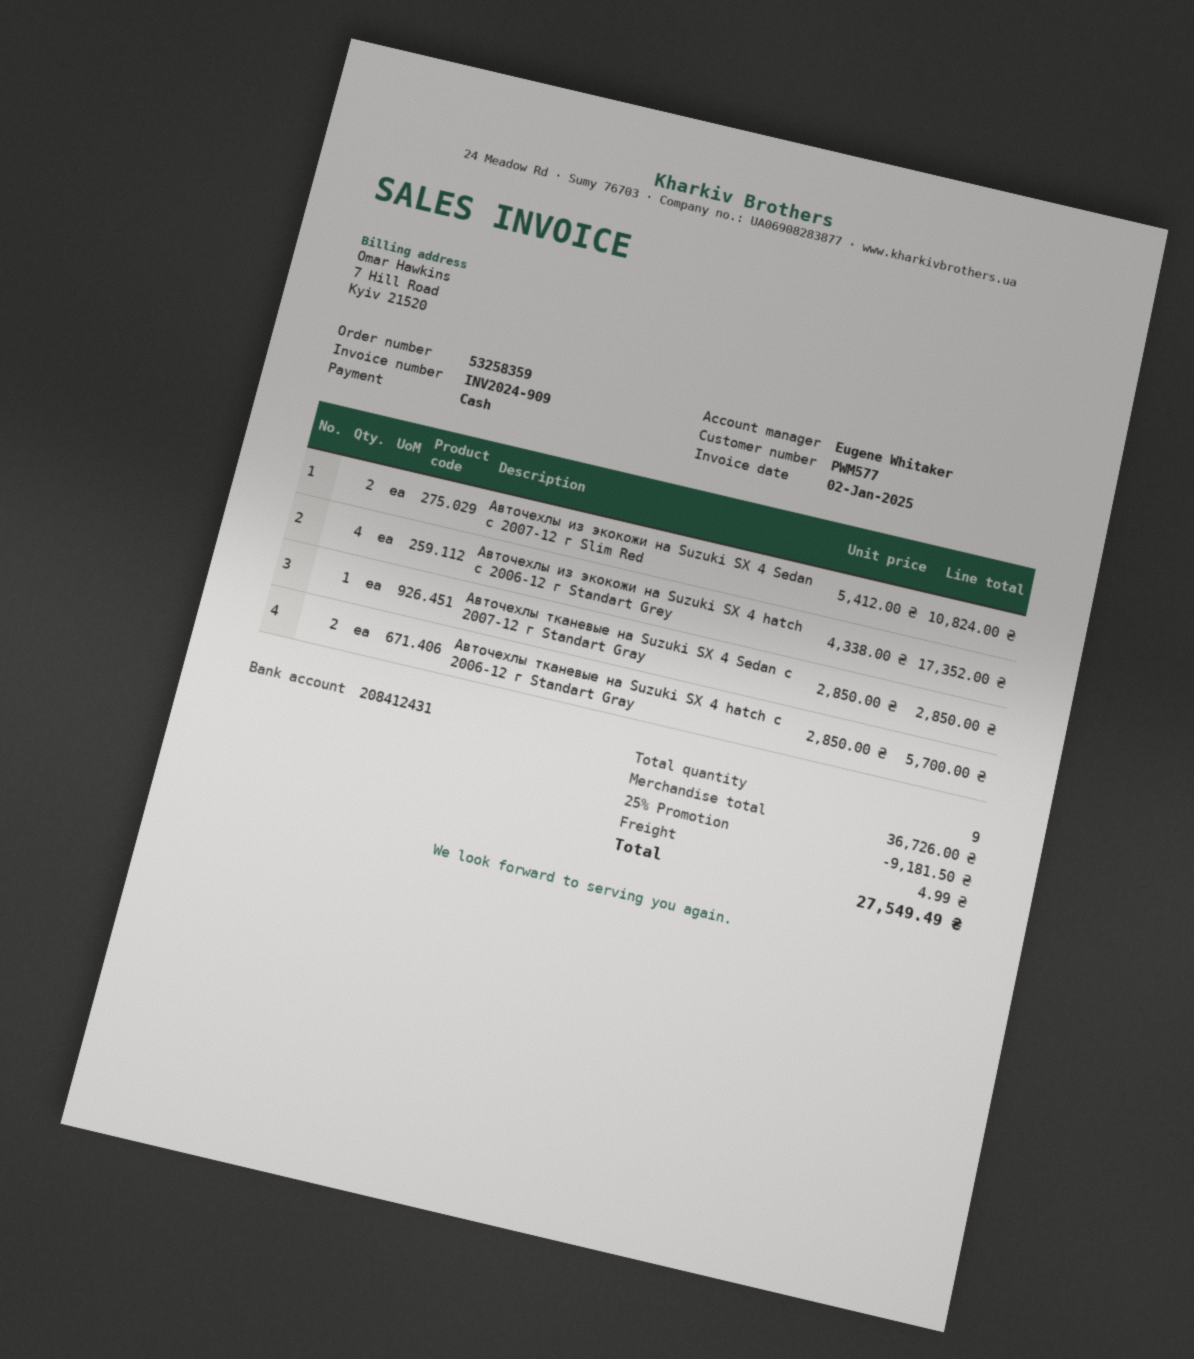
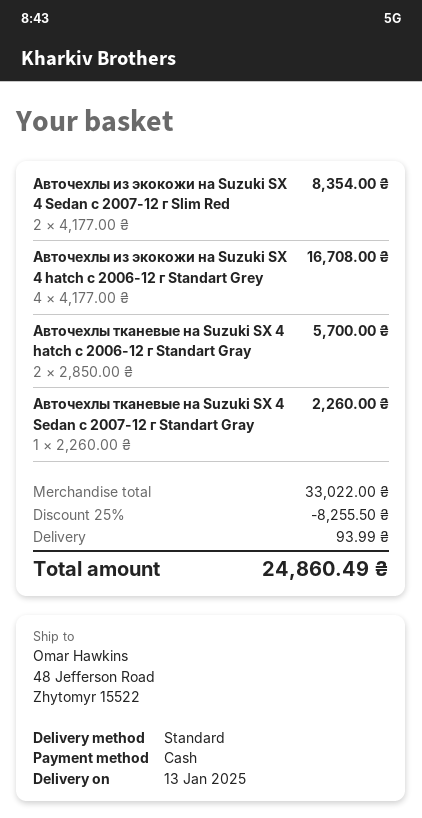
Авточехлы из экокожи на Suzuki SX 4 Sedan с 2007-12 г Slim Red: 2 x 5412.00 = 10824.00 -> 2 x 4177.00 = 8354.00
Авточехлы из экокожи на Suzuki SX 4 hatch с 2006-12 г Standart Grey: 4 x 4338.00 = 17352.00 -> 4 x 4177.00 = 16708.00
Авточехлы тканевые на Suzuki SX 4 Sedan с 2007-12 г Standart Gray: 1 x 2850.00 = 2850.00 -> 1 x 2260.00 = 2260.00
subtotal: 36726.00 -> 33022.00
discount: 25% = 9181.50 -> 25% = 8255.50
shipping: 4.99 -> 93.99
total: 27549.49 -> 24860.49

